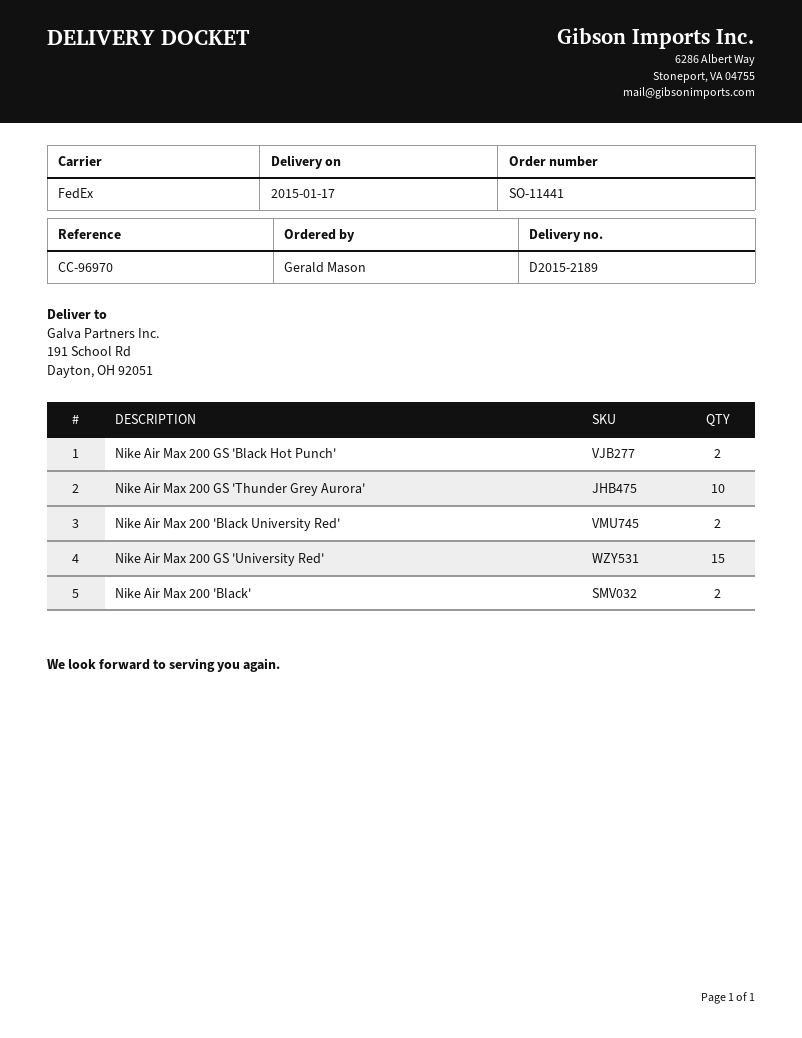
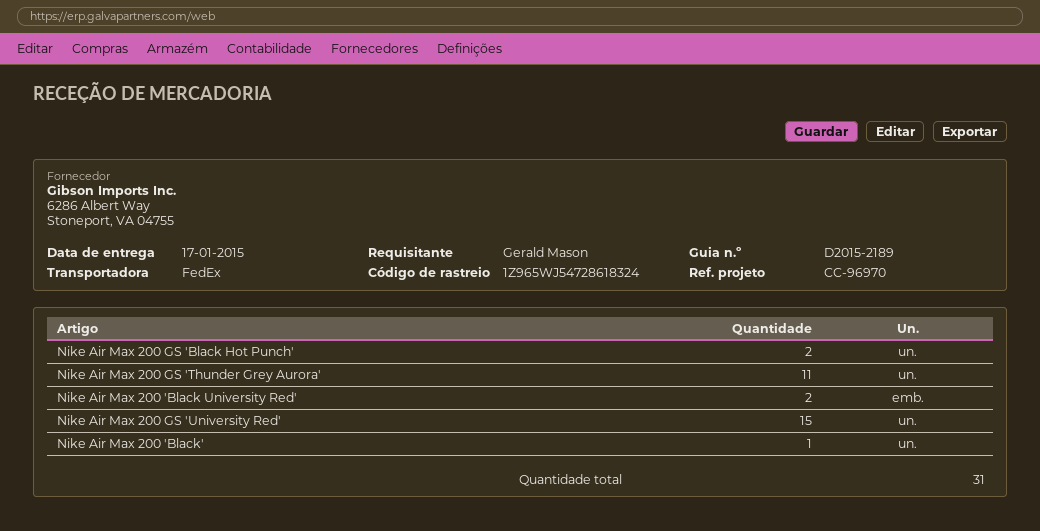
Nike Air Max 200 GS 'Thunder Grey Aurora': 10 -> 11
Nike Air Max 200 'Black': 2 -> 1

